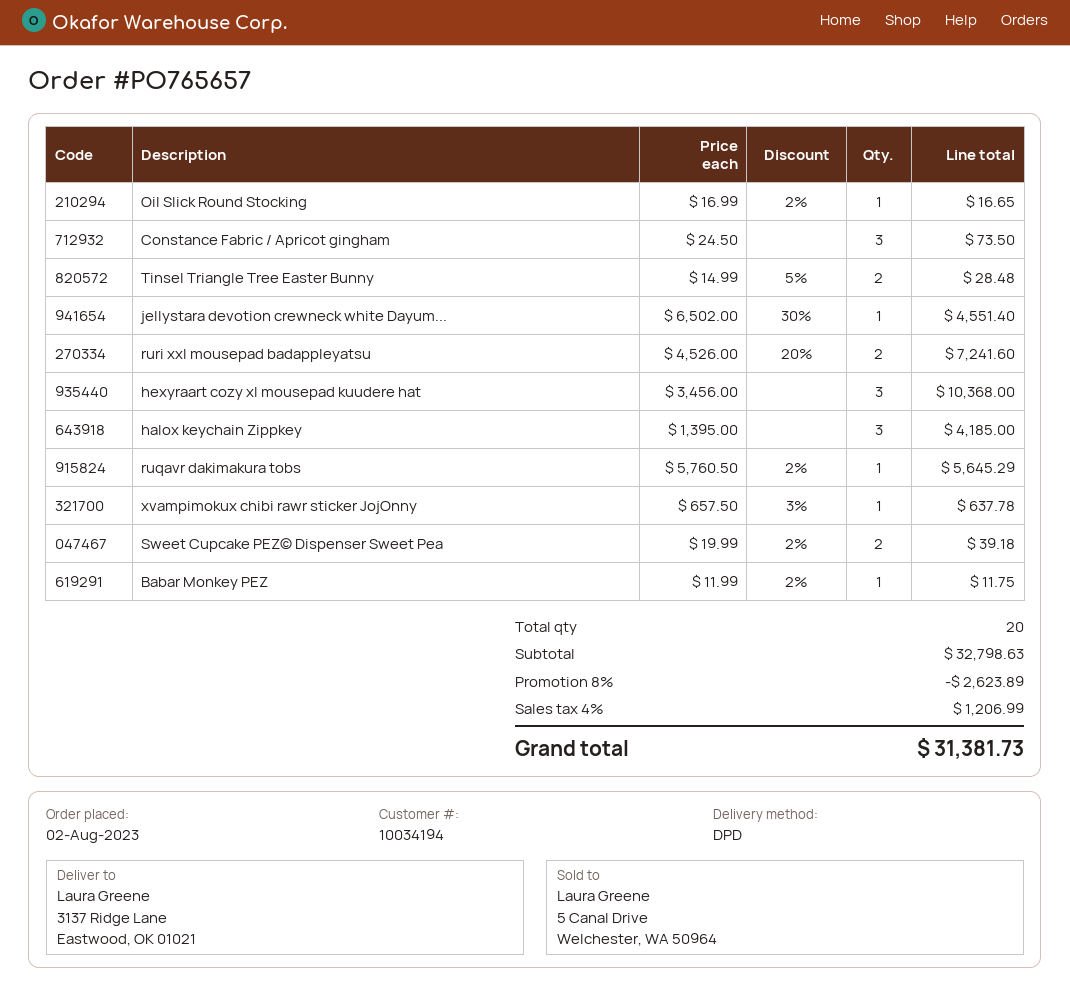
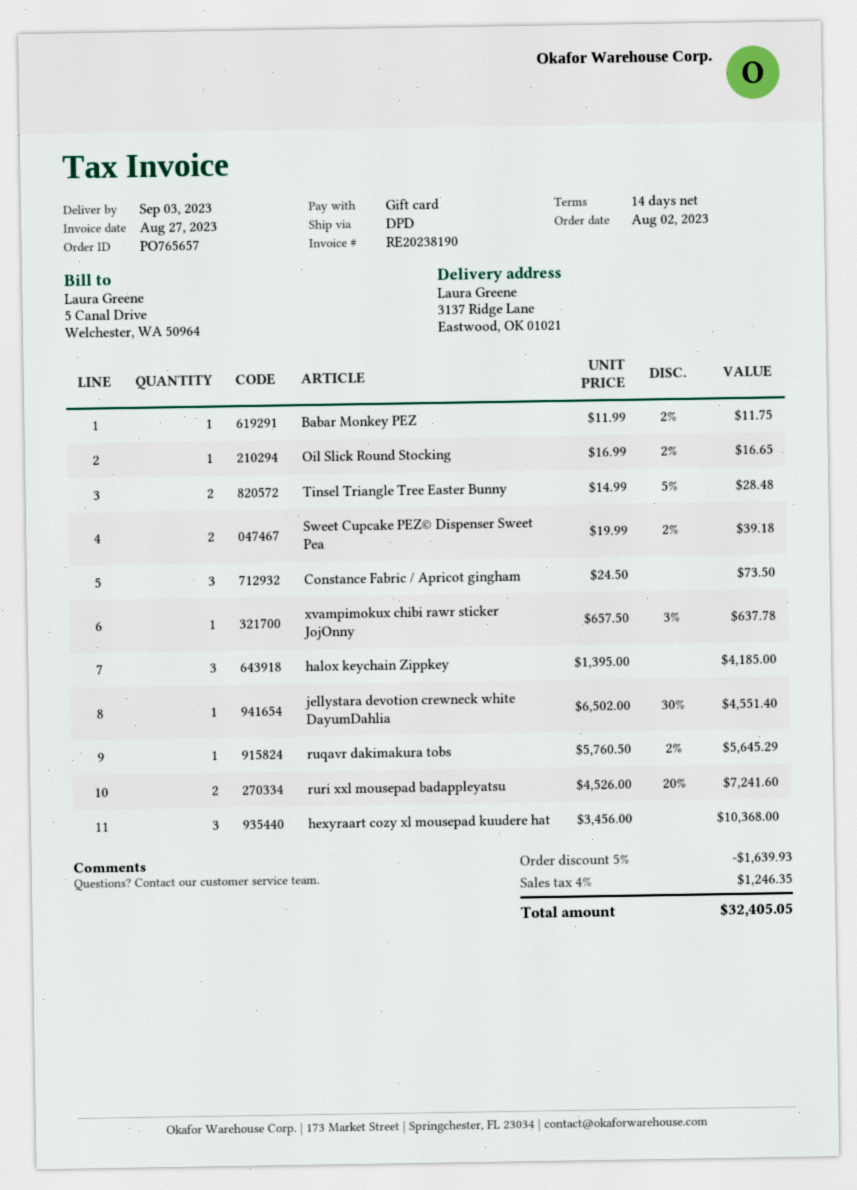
discount: 8% = 2623.89 -> 5% = 1639.93
tax: 4% = 1206.99 -> 4% = 1246.35
total: 31381.73 -> 32405.05

